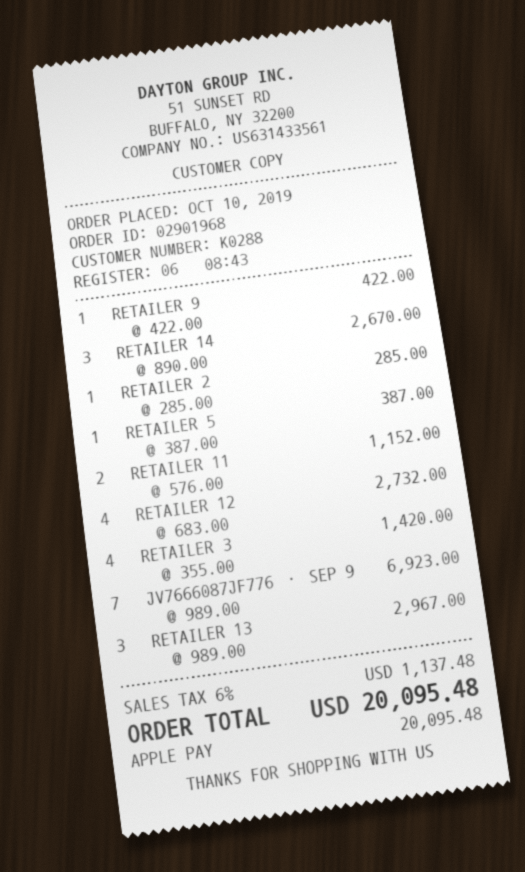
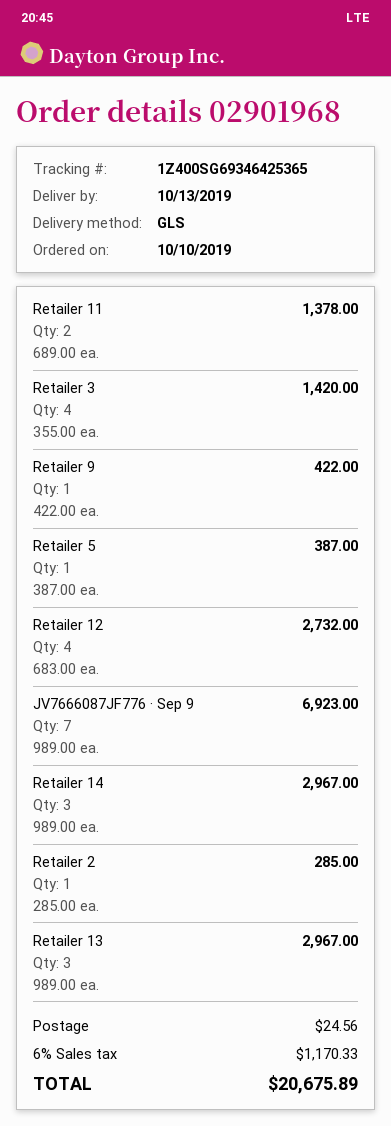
RETAILER 14: 3 x 890.00 = 2670.00 -> 3 x 989.00 = 2967.00
RETAILER 11: 2 x 576.00 = 1152.00 -> 2 x 689.00 = 1378.00
shipping: none -> 24.56
tax: 6% = 1137.48 -> 6% = 1170.33
total: 20095.48 -> 20675.89

